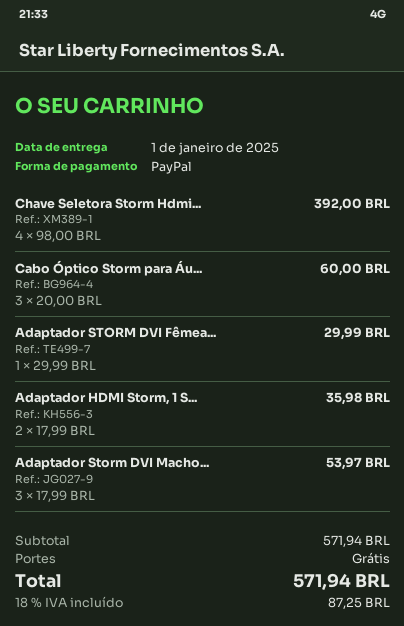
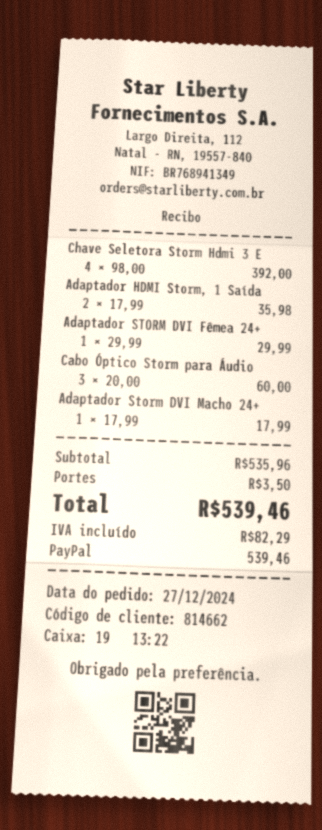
Adaptador Storm DVI Macho...: 3 x 17.99 = 53.97 -> 1 x 17.99 = 17.99
subtotal: 571.94 -> 535.96
shipping: 0.00 -> 3.50
tax: 87.25 -> 82.29
total: 571.94 -> 539.46

